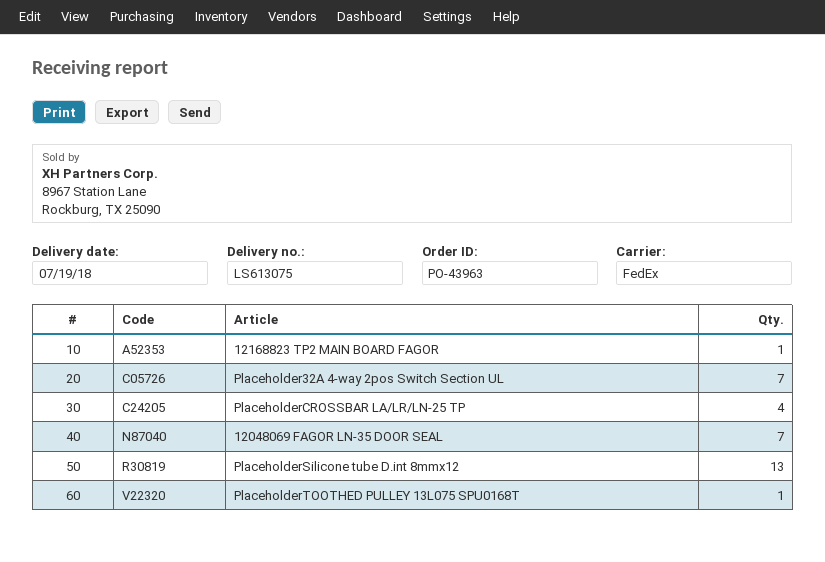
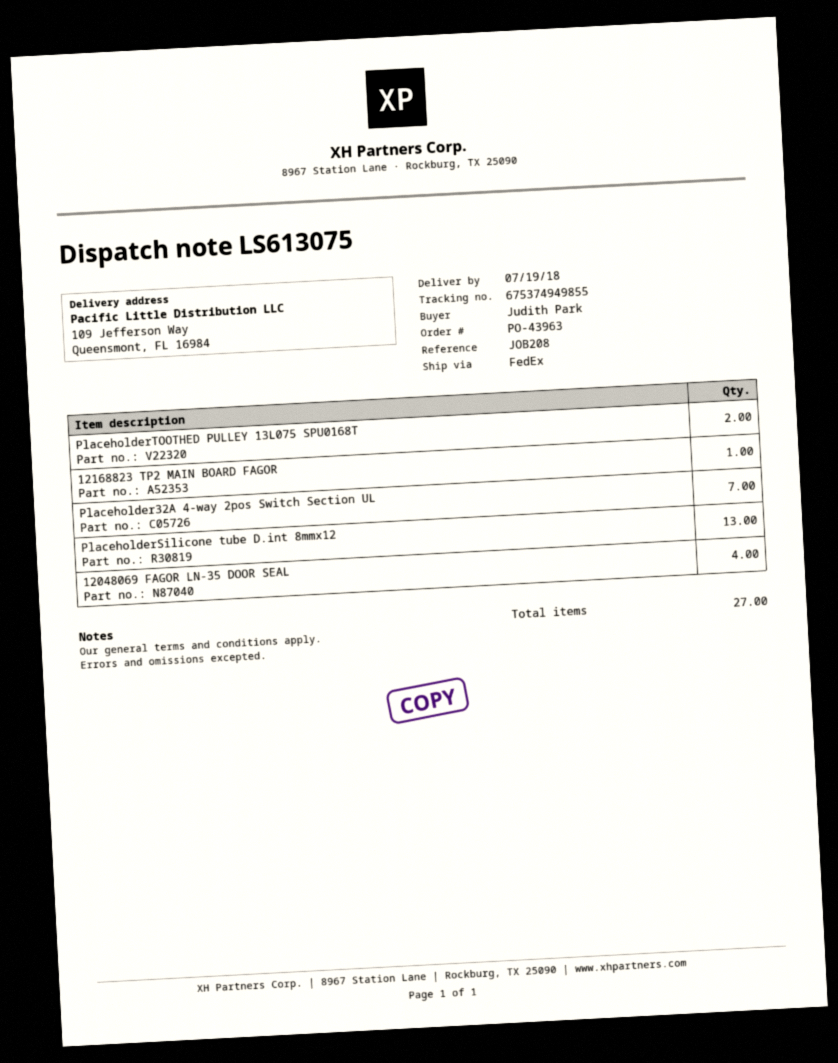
PlaceholderCROSSBAR LA/LR/LN-25 TP: 4 -> none
12048069 FAGOR LN-35 DOOR SEAL: 7 -> 4
PlaceholderTOOTHED PULLEY 13L075 SPU0168T: 1 -> 2

